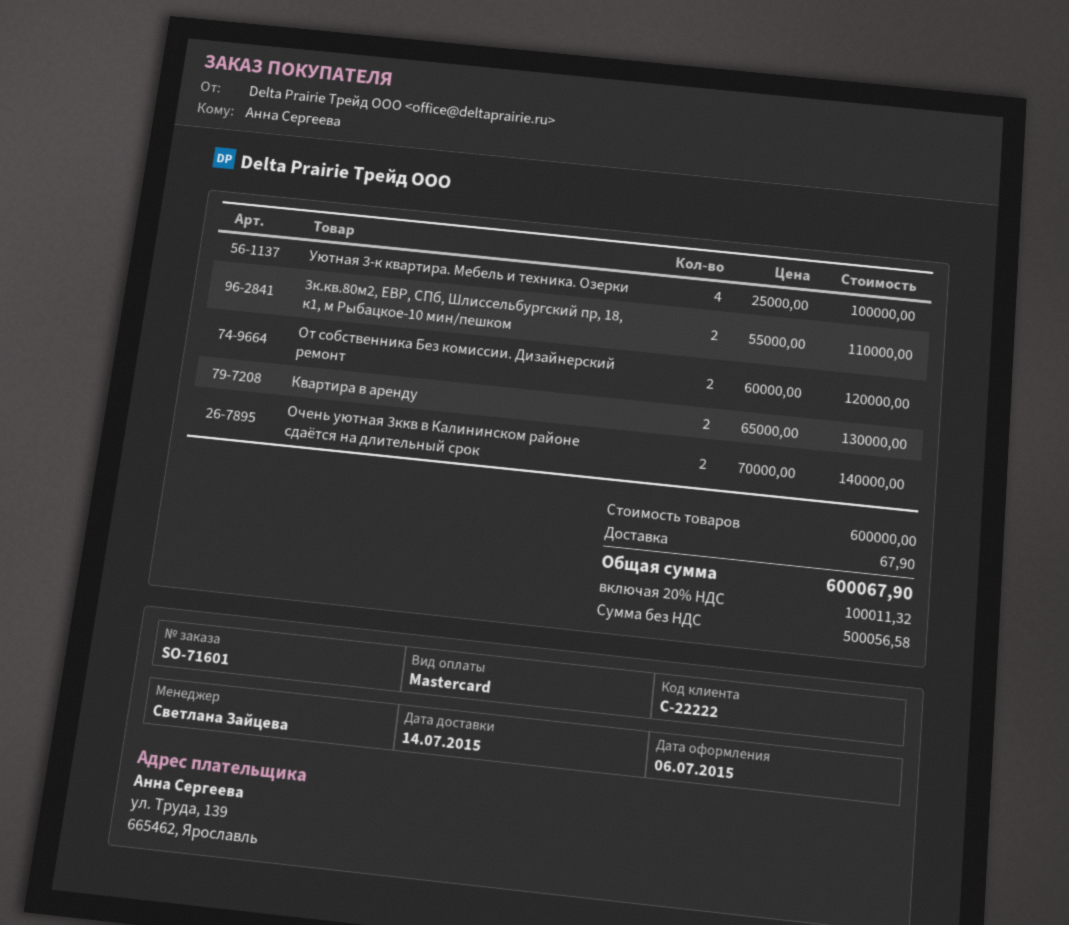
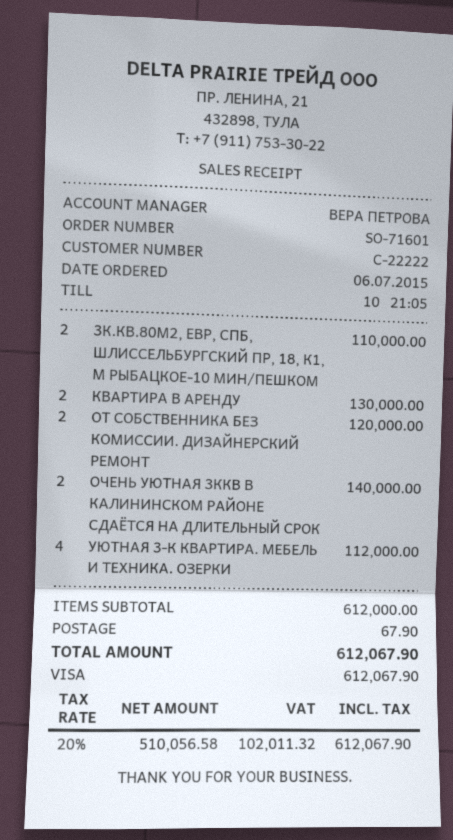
sales rep: Светлана Зайцева -> ВЕРА ПЕТРОВА
payment method: Mastercard -> Visa
Уютная 3-к квартира. Мебель и техника. Озерки: 4 for 100000.00 -> 4 for 112000.00
subtotal: 600000.00 -> 612000.00
net: 500056.58 -> 510056.58
tax: 20% = 100011.32 -> 20% = 102011.32
total: 600067.90 -> 612067.90

